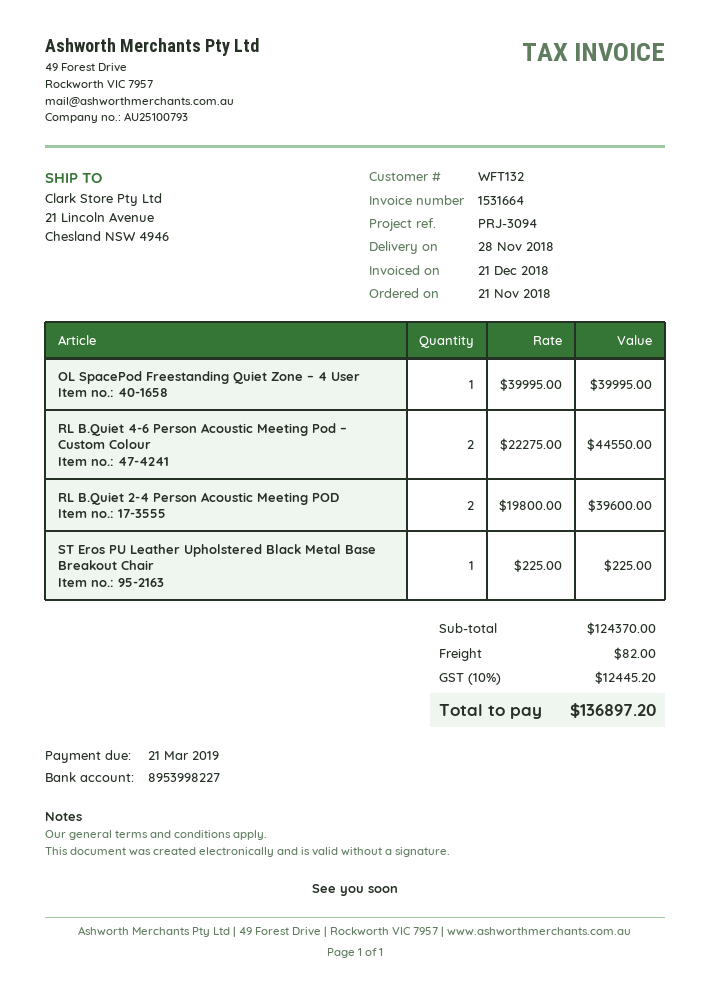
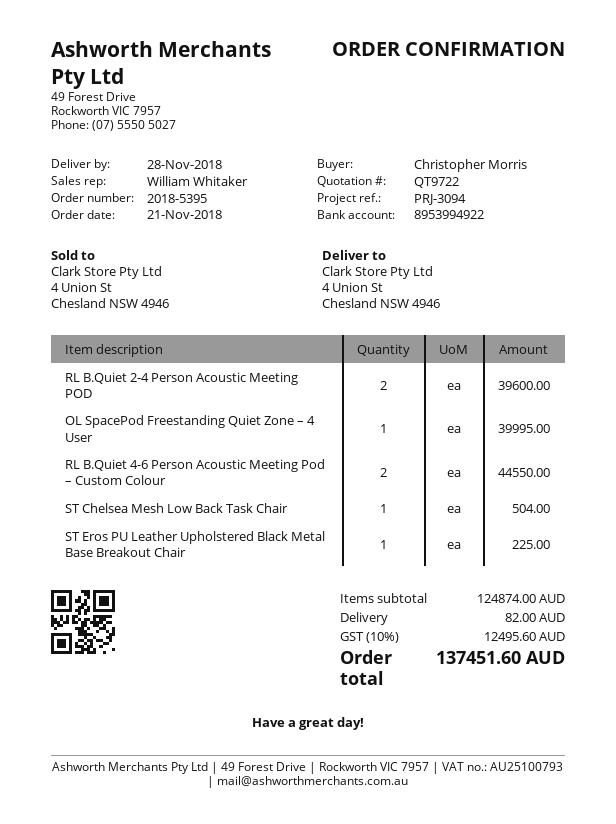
bank account: 8953998227 -> 8953994922
ship to: 21 Lincoln Avenue, Chesland NSW 4946 -> 4 Union St, Chesland NSW 4946
ST Chelsea Mesh Low Back Task Chair: none -> 1 for 504.00
subtotal: 124370.00 -> 124874.00
tax: 10% = 12445.20 -> 10% = 12495.60
total: 136897.20 -> 137451.60

